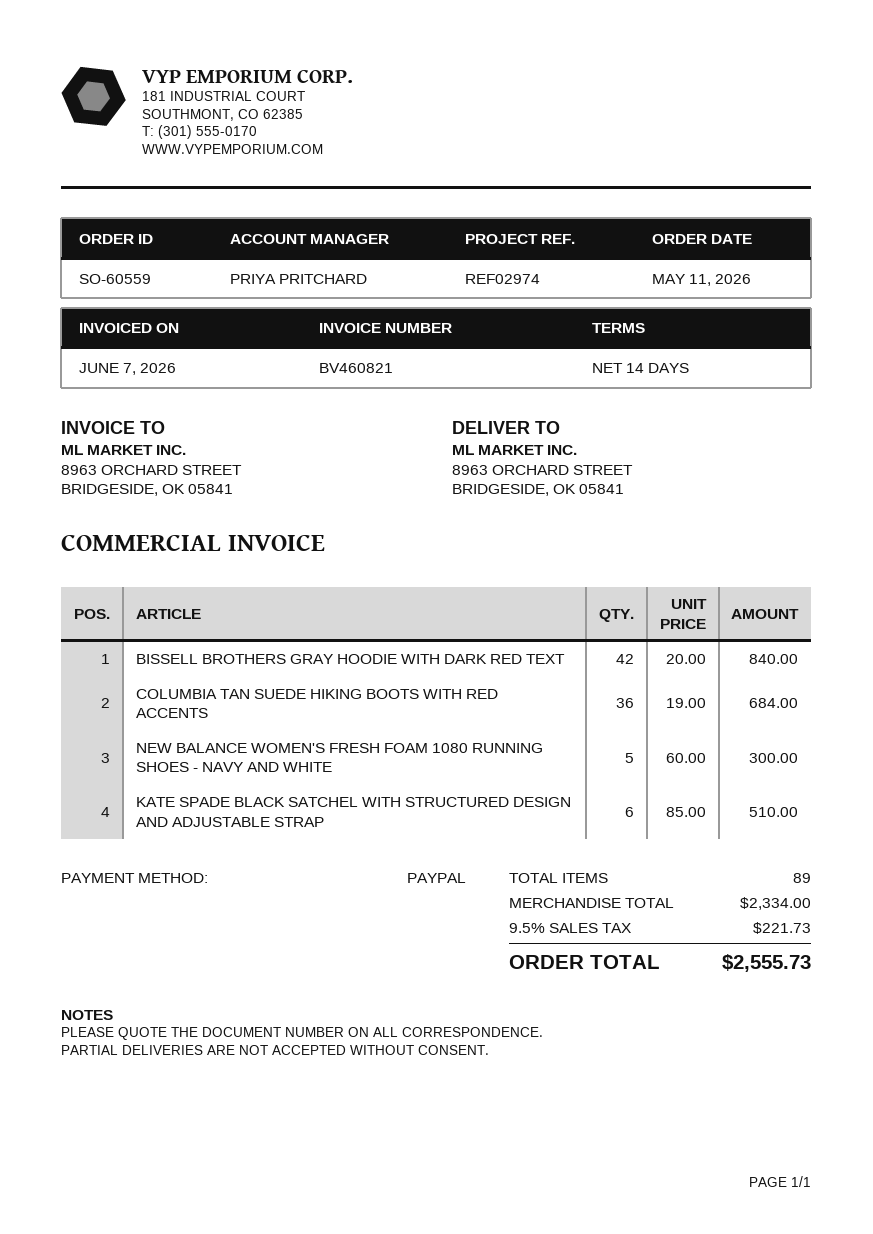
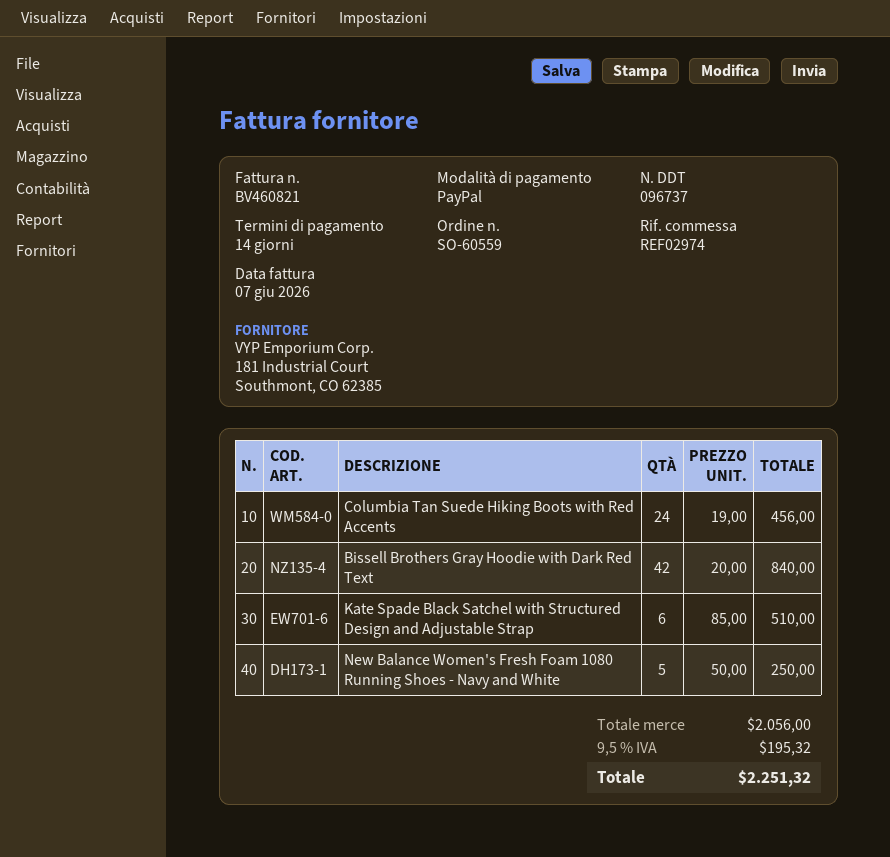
COLUMBIA TAN SUEDE HIKING BOOTS WITH RED ACCENTS: 36 x 19.00 = 684.00 -> 24 x 19.00 = 456.00
NEW BALANCE WOMEN'S FRESH FOAM 1080 RUNNING SHOES - NAVY AND WHITE: 5 x 60.00 = 300.00 -> 5 x 50.00 = 250.00
subtotal: 2334.00 -> 2056.00
tax: 9.5% = 221.73 -> 9.5% = 195.32
total: 2555.73 -> 2251.32

